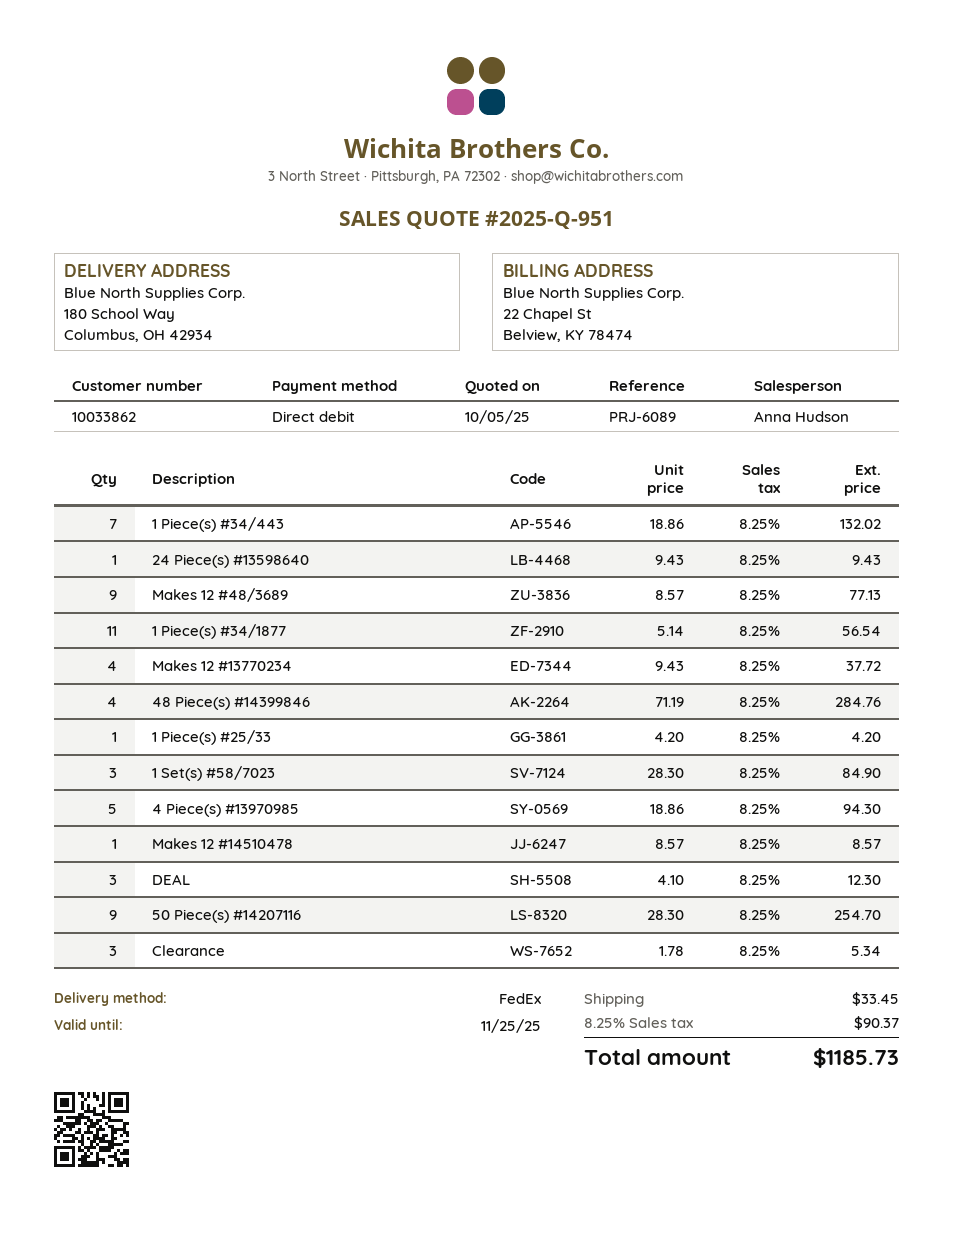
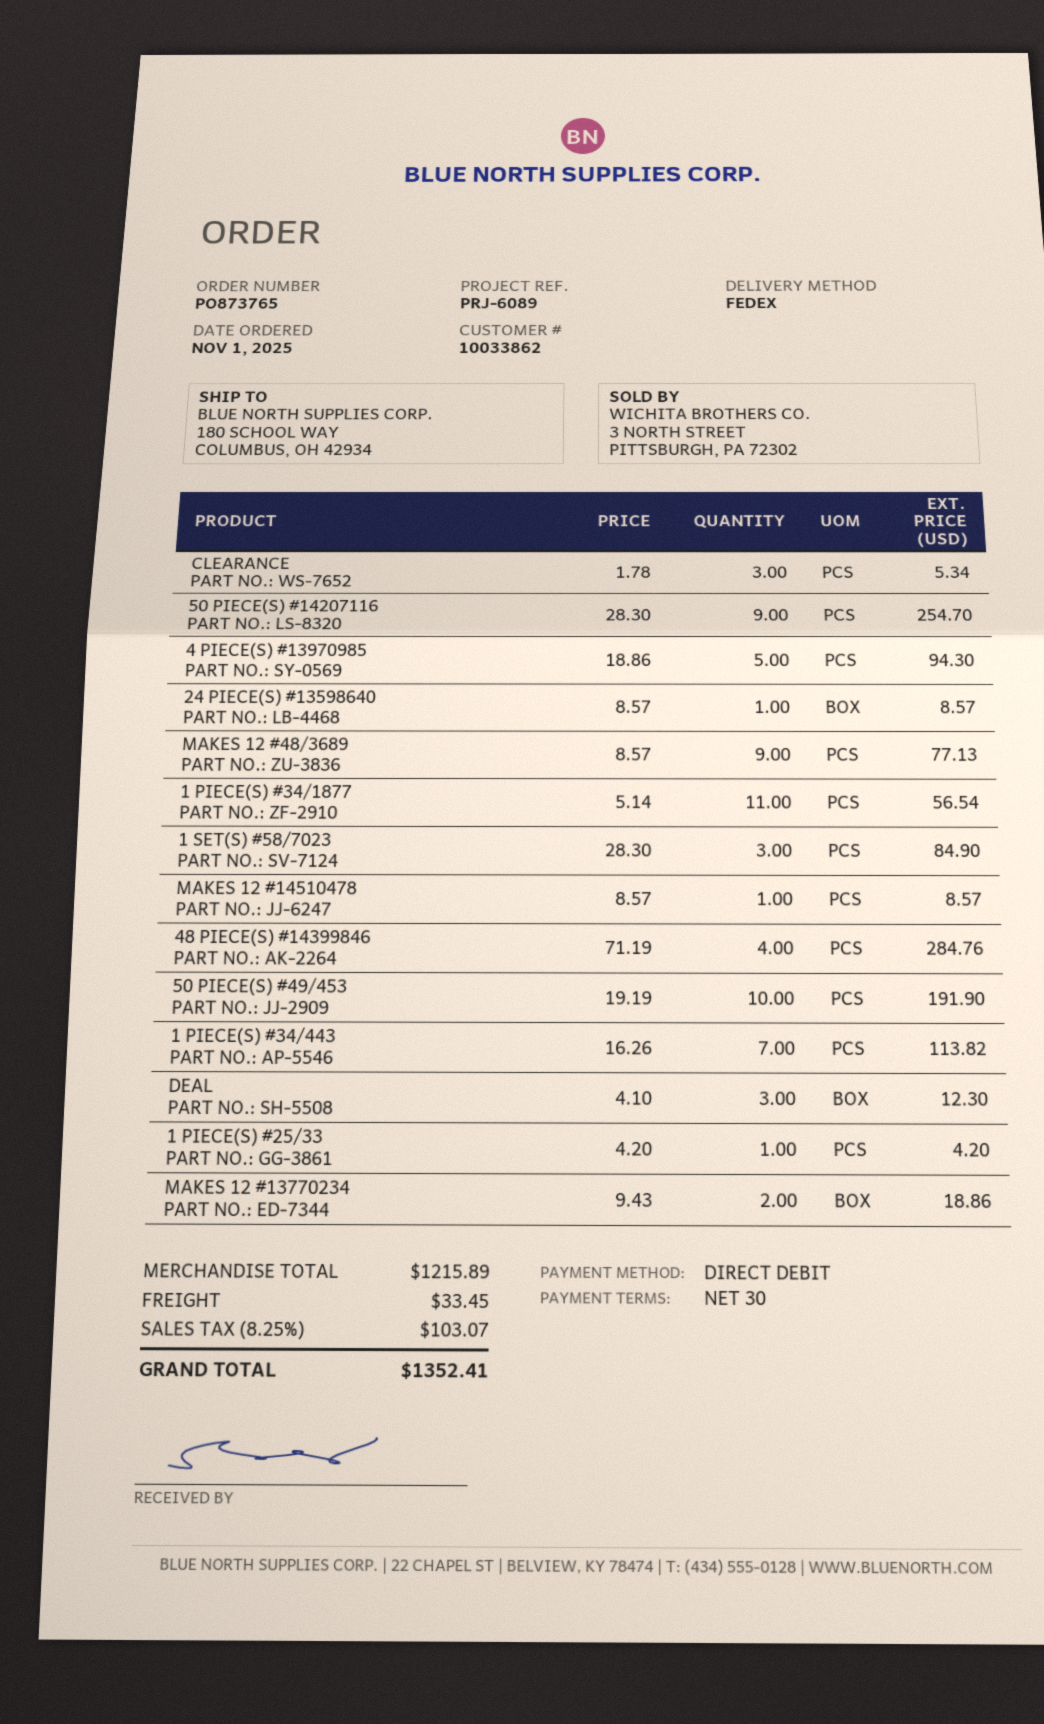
1 Piece(s) #34/443: 7 x 18.86 = 132.02 -> 7 x 16.26 = 113.82
24 Piece(s) #13598640: 1 x 9.43 = 9.43 -> 1 x 8.57 = 8.57
Makes 12 #13770234: 4 x 9.43 = 37.72 -> 2 x 9.43 = 18.86
50 PIECE(S) #49/453: none -> 10 x 19.19 = 191.90
tax: 8.25% = 90.37 -> 8.25% = 103.07
total: 1185.73 -> 1352.41

